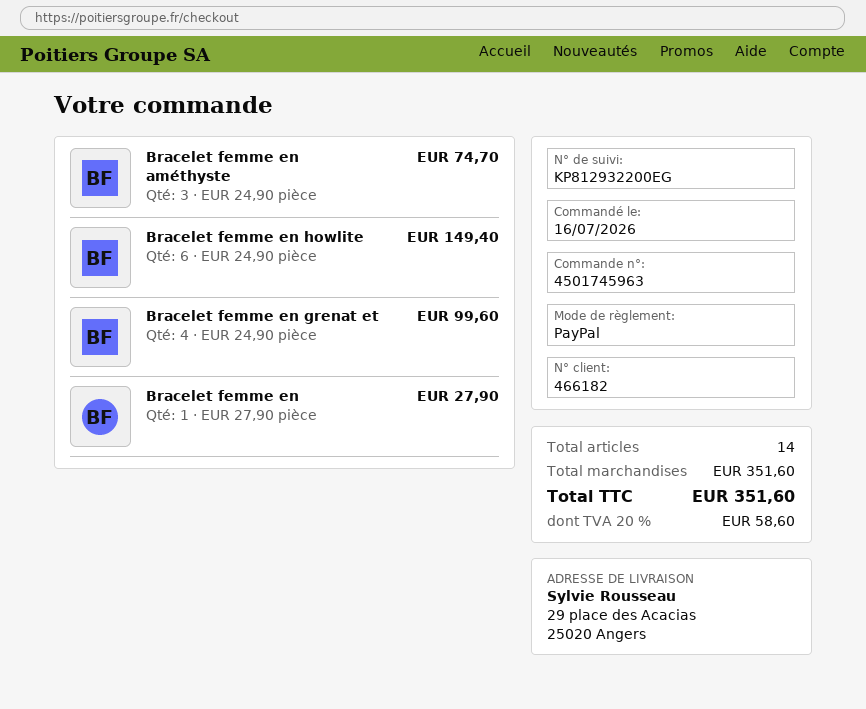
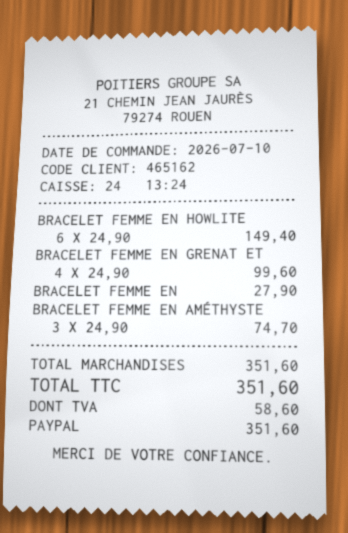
order date: 2026-07-16 -> 2026-07-10
customer number: 466182 -> 465162

